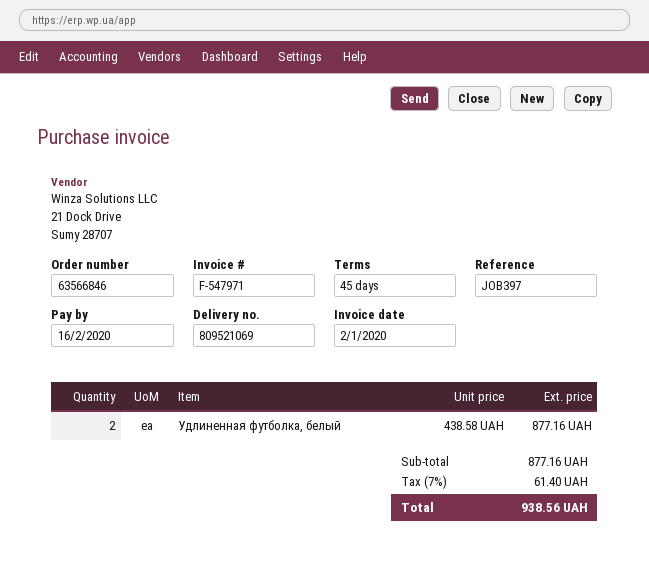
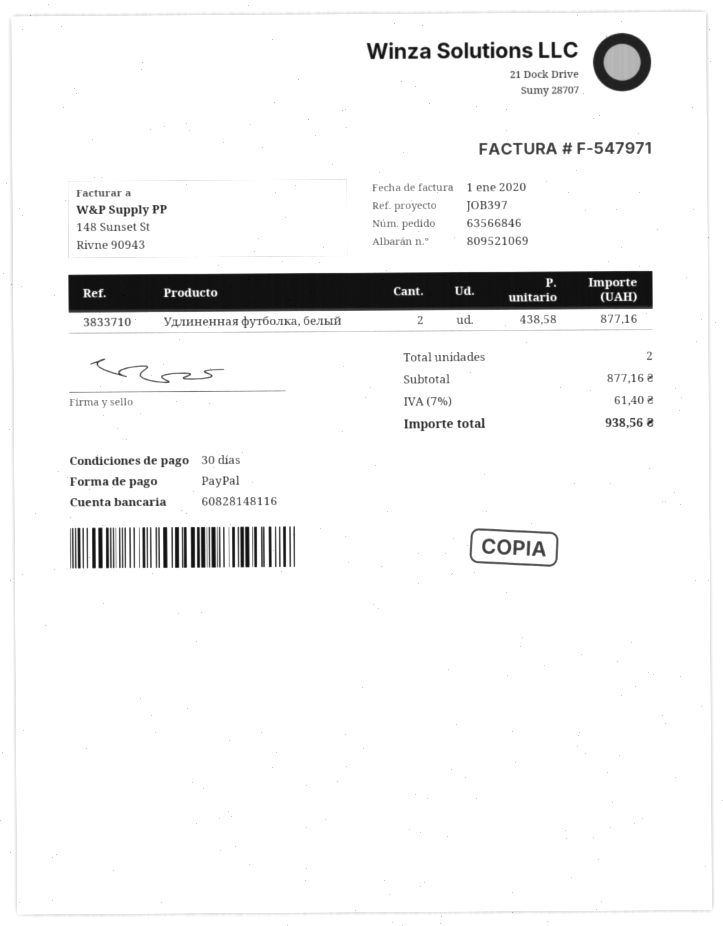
invoice date: 2020-01-02 -> 2020-01-01
payment terms: 45 days -> 30 days

